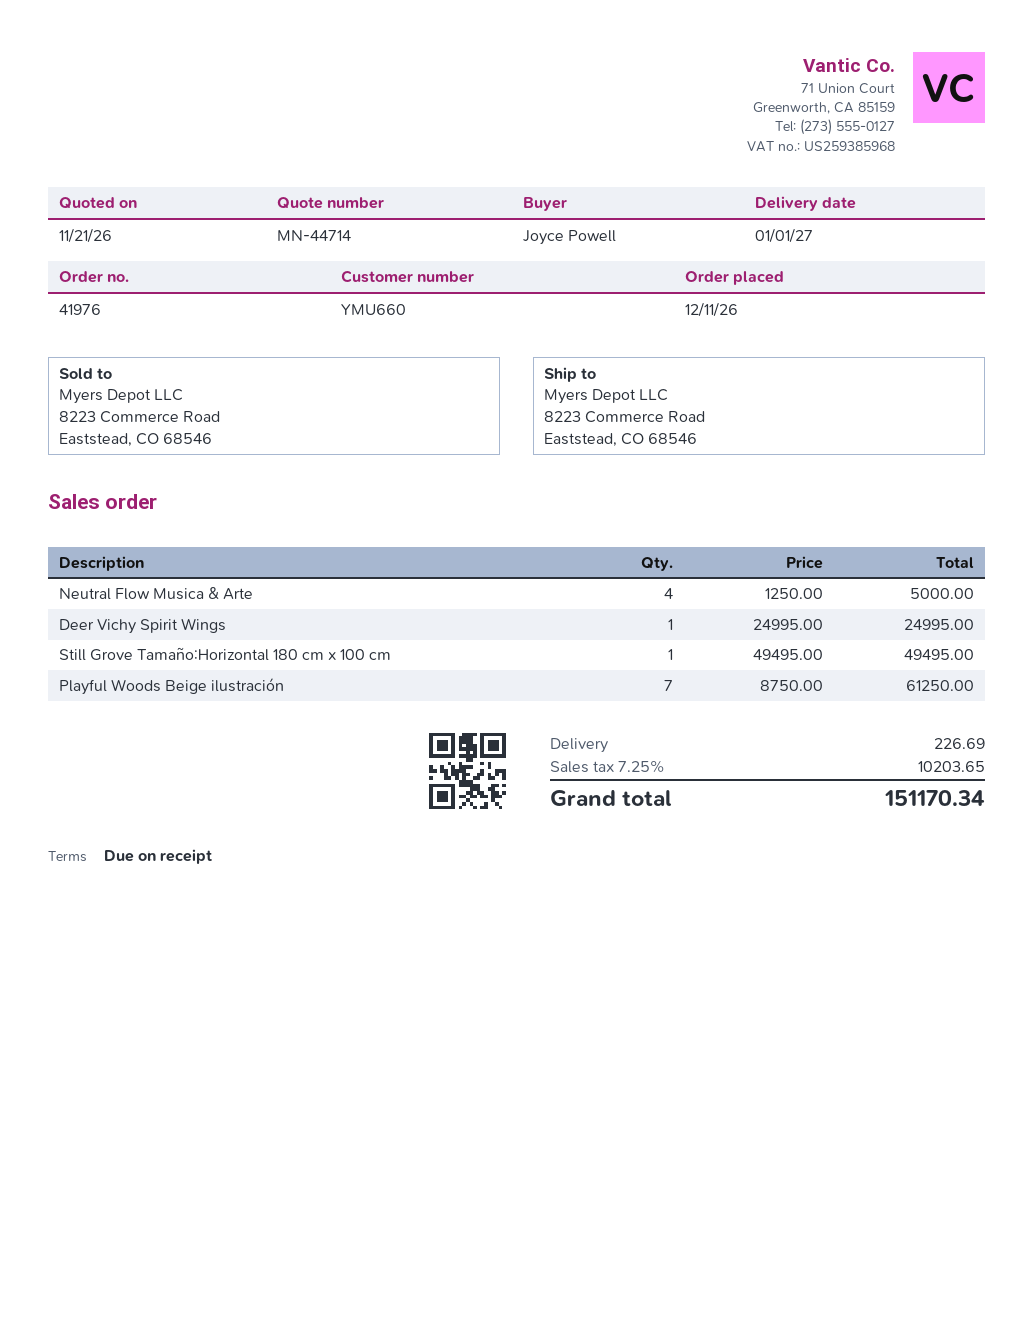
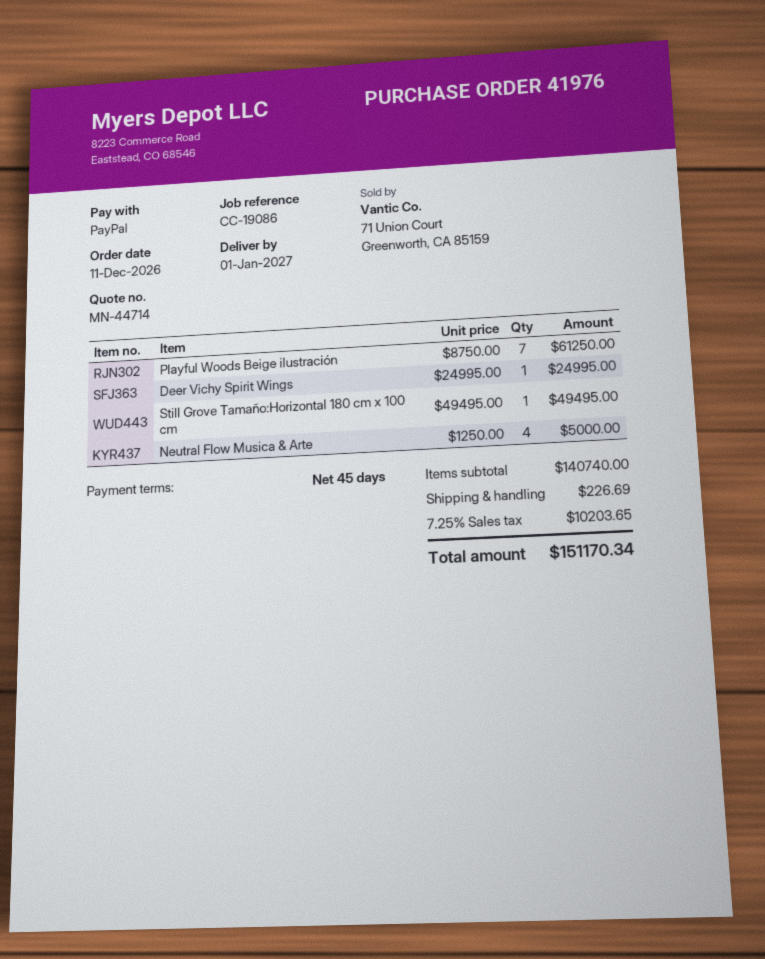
payment terms: on receipt -> 45 days

